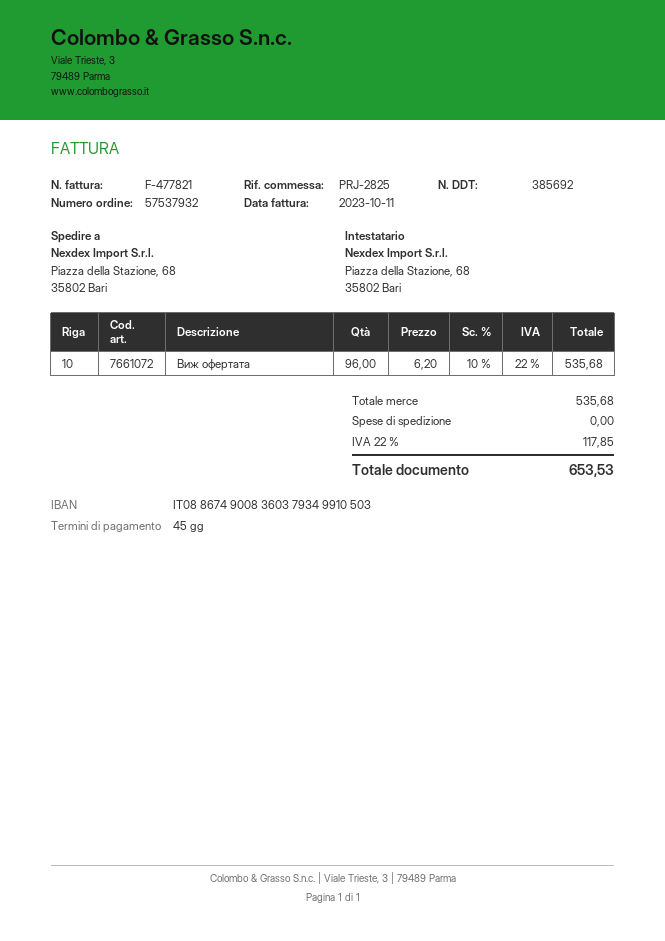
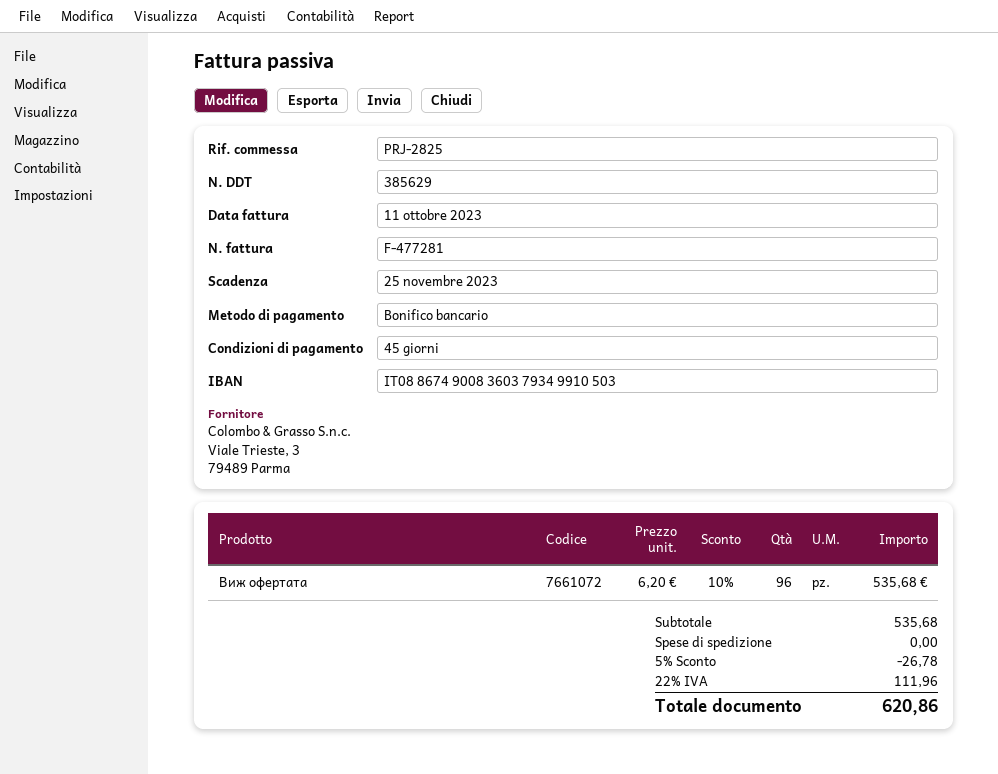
delivery note number: 385692 -> 385629
invoice number: F-477821 -> F-477281
discount: none -> 5% = 26.78
tax: 22% = 117.85 -> 22% = 111.96
total: 653.53 -> 620.86

